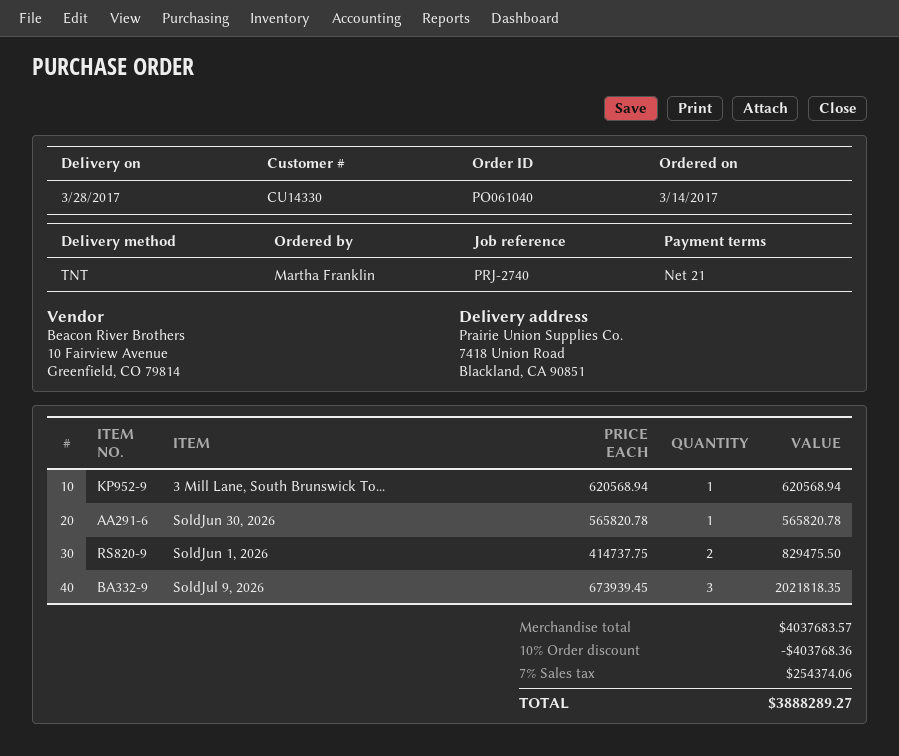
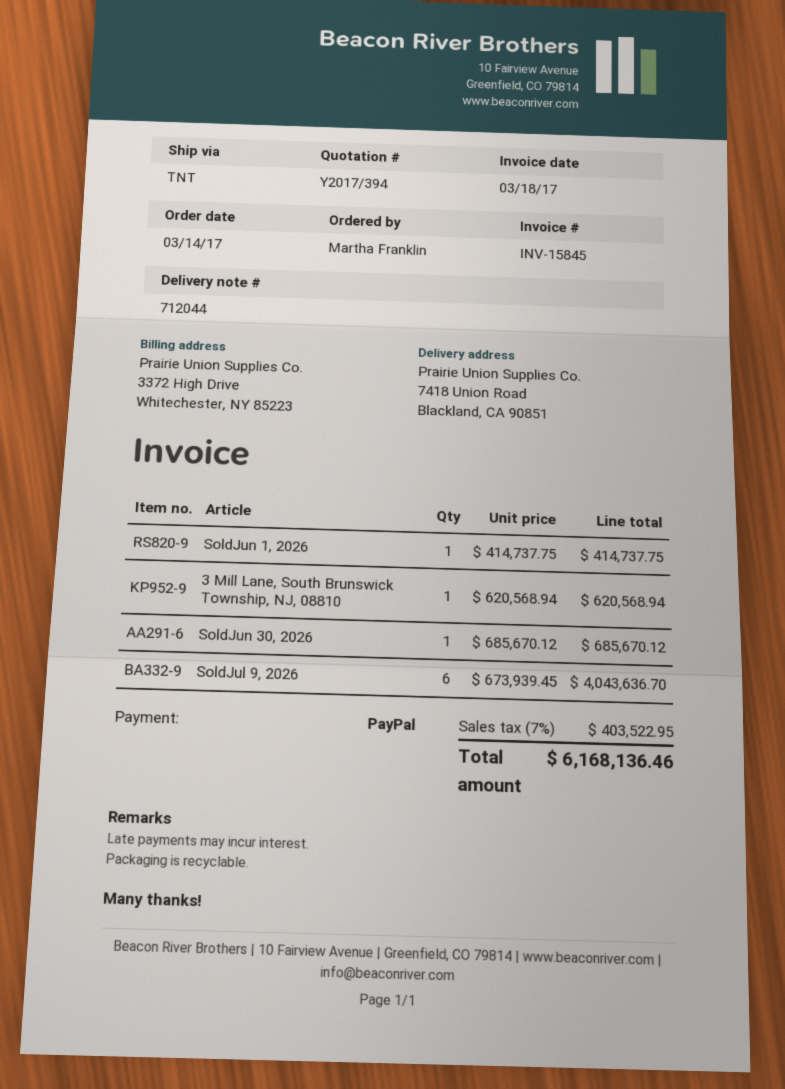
SoldJun 30, 2026: 1 x 565820.78 = 565820.78 -> 1 x 685670.12 = 685670.12
SoldJun 1, 2026: 2 x 414737.75 = 829475.50 -> 1 x 414737.75 = 414737.75
SoldJul 9, 2026: 3 x 673939.45 = 2021818.35 -> 6 x 673939.45 = 4043636.70
discount: 10% = 403768.36 -> none
tax: 7% = 254374.06 -> 7% = 403522.95
total: 3888289.27 -> 6168136.46

